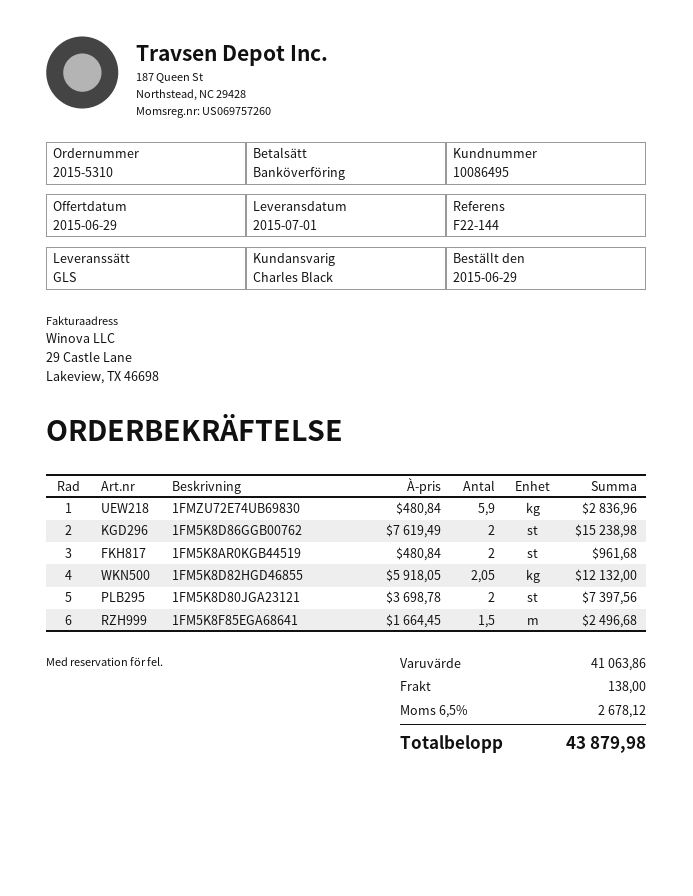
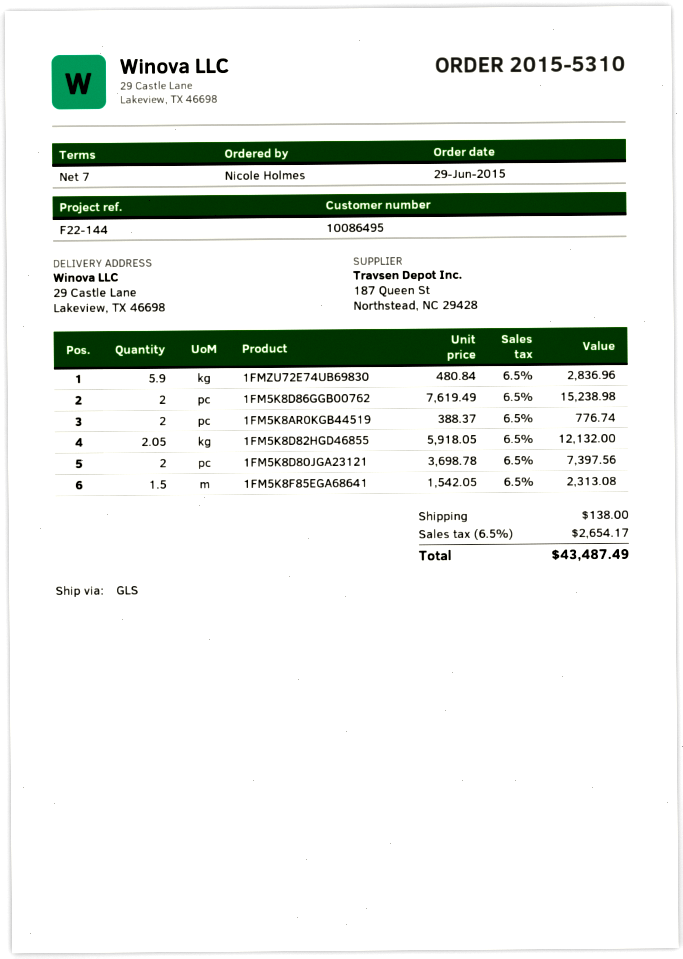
1FM5K8AR0KGB44519: 2 x 480.84 = 961.68 -> 2 x 388.37 = 776.74
1FM5K8F85EGA68641: 1.5 x 1664.45 = 2496.68 -> 1.5 x 1542.05 = 2313.08
tax: 6.5% = 2678.12 -> 6.5% = 2654.17
total: 43879.98 -> 43487.49

